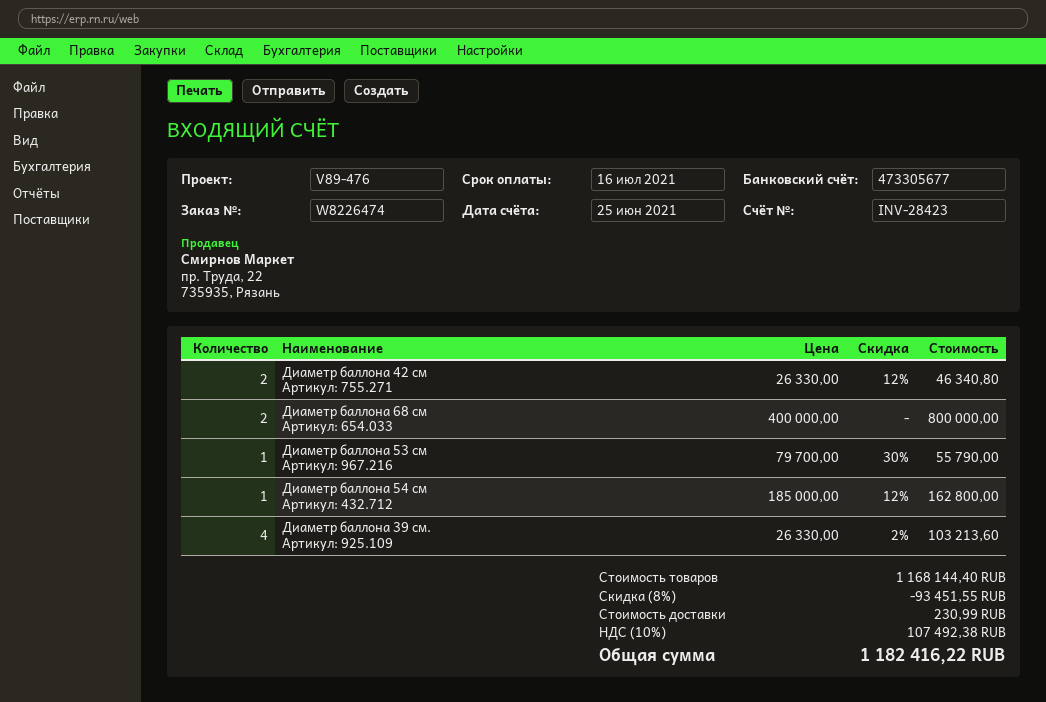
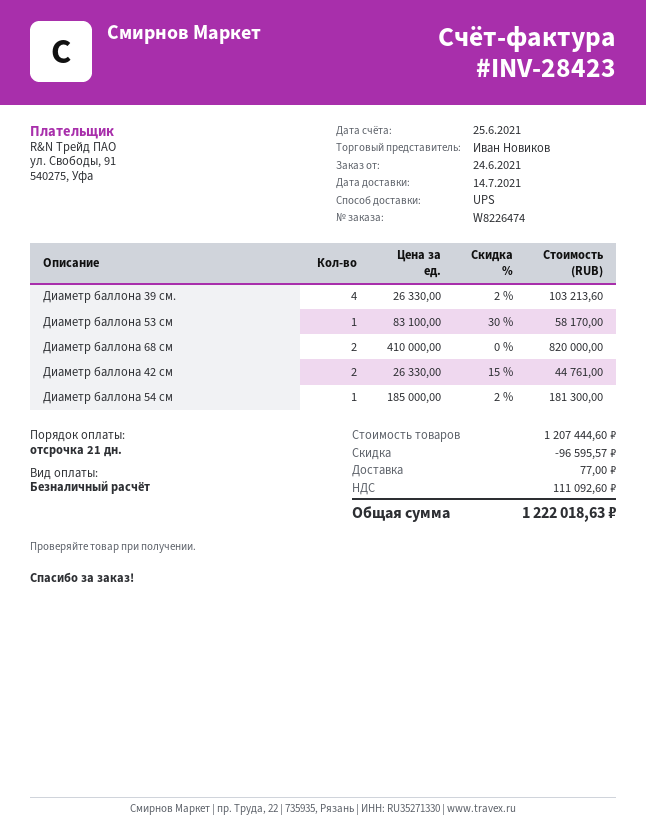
Диаметр баллона 42 см: 2 x 26330.00 - 12% = 46340.80 -> 2 x 26330.00 - 15% = 44761.00
Диаметр баллона 68 см: 2 x 400000.00 = 800000.00 -> 2 x 410000.00 = 820000.00
Диаметр баллона 53 см: 1 x 79700.00 - 30% = 55790.00 -> 1 x 83100.00 - 30% = 58170.00
Диаметр баллона 54 см: 1 x 185000.00 - 12% = 162800.00 -> 1 x 185000.00 - 2% = 181300.00
subtotal: 1168144.40 -> 1207444.60
discount: 93451.55 -> 96595.57
shipping: 230.99 -> 77.00
tax: 107492.38 -> 111092.60
total: 1182416.22 -> 1222018.63

